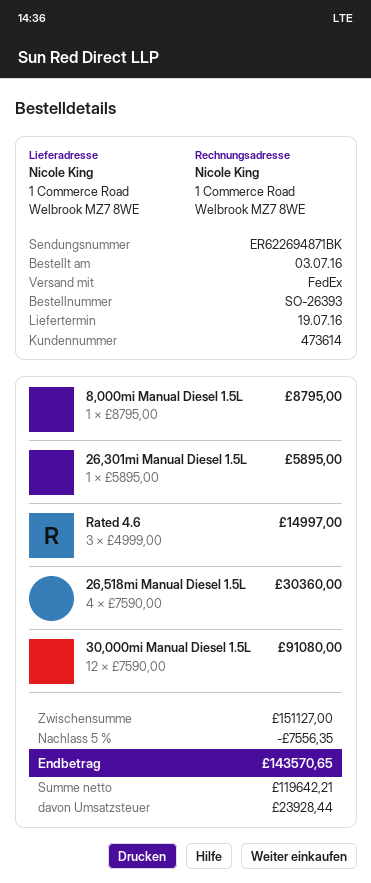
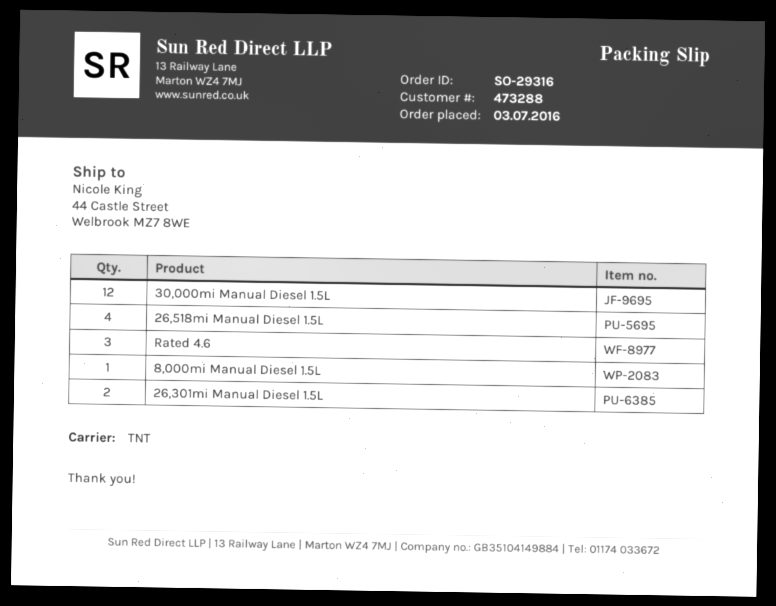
order number: SO-26393 -> SO-29316
customer number: 473614 -> 473288
shipping method: FedEx -> TNT
ship to: 1 Commerce Road, Welbrook MZ7 8WE -> 44 Castle Street, Welbrook MZ7 8WE
26,301mi Manual Diesel 1.5L: 1 -> 2

